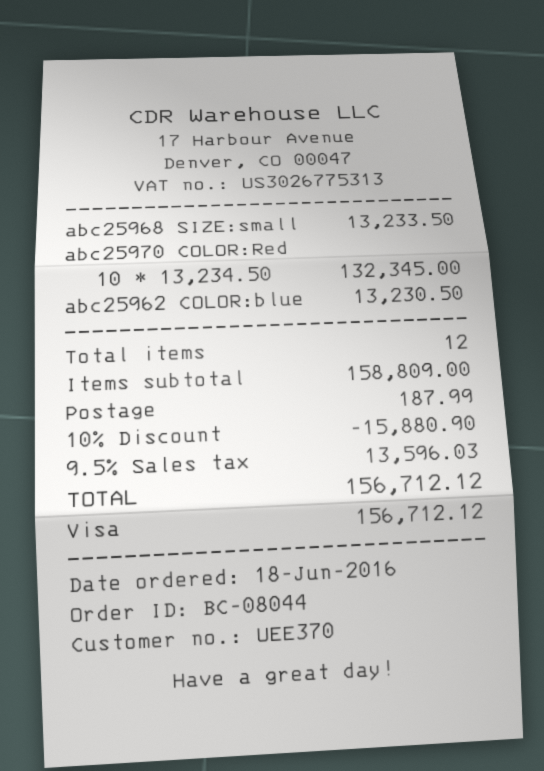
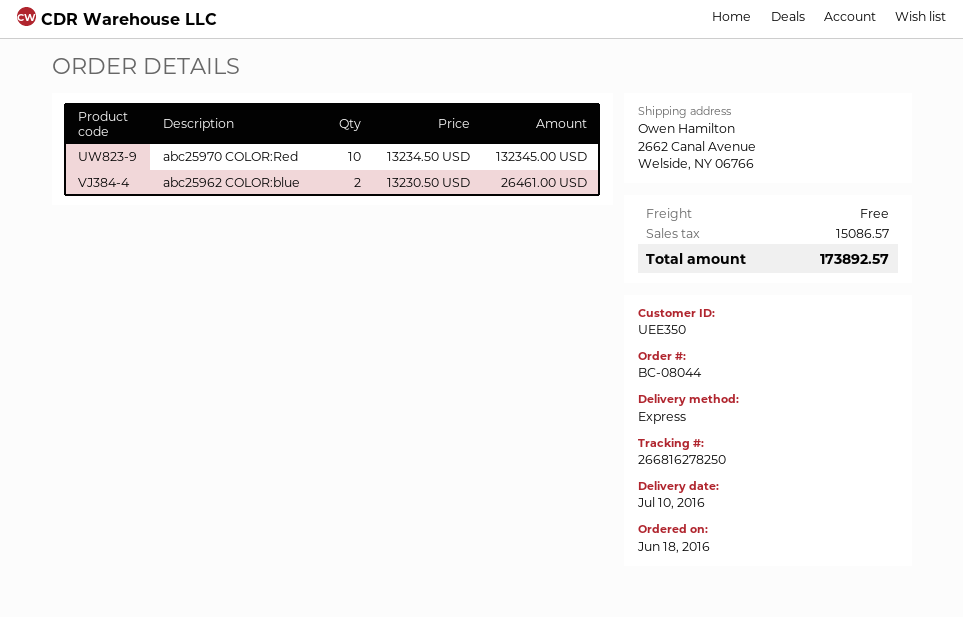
customer number: UEE370 -> UEE350
abc25968 SIZE:small: 1 x 13233.50 = 13233.50 -> none
abc25962 COLOR:blue: 1 x 13230.50 = 13230.50 -> 2 x 13230.50 = 26461.00
discount: 10% = 15880.90 -> none
shipping: 187.99 -> 0.00
tax: 13596.03 -> 15086.57
total: 156712.12 -> 173892.57

